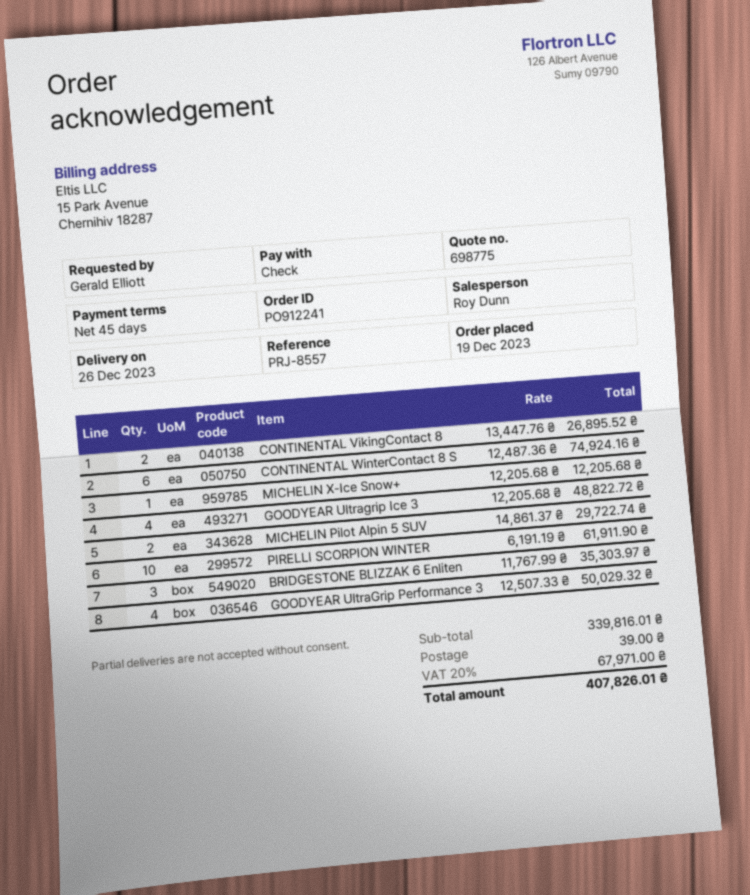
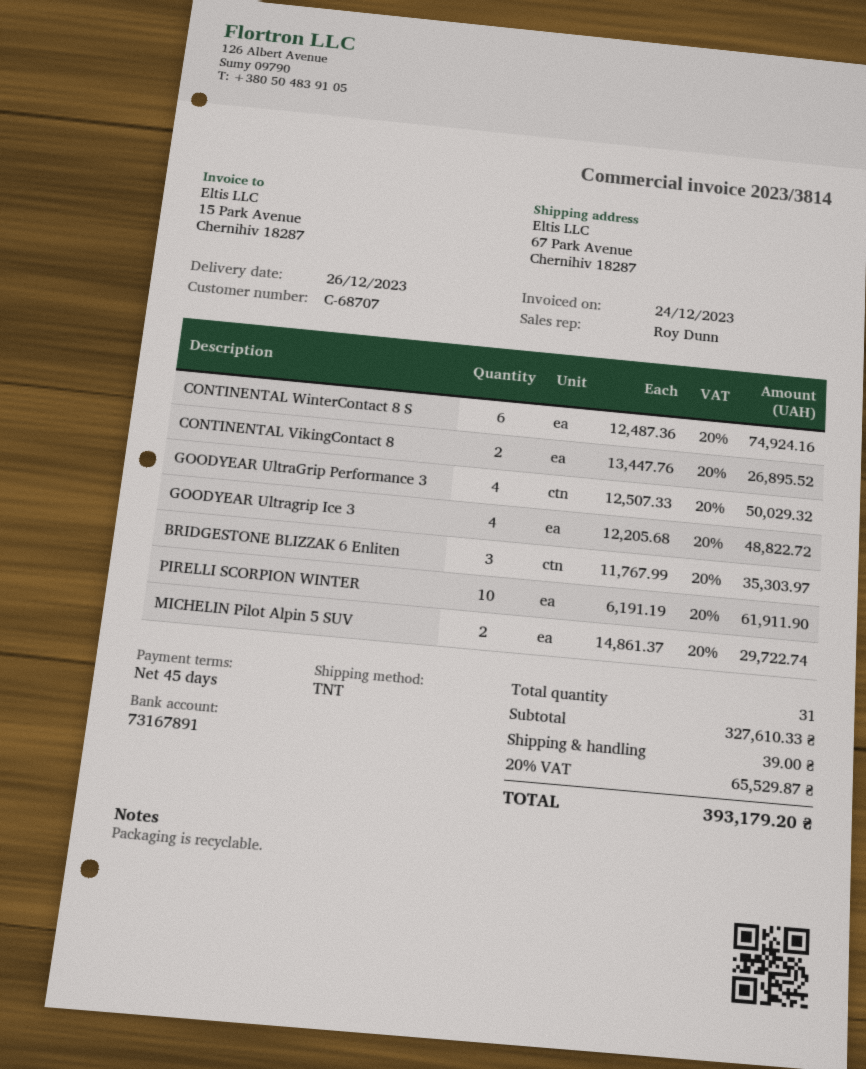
MICHELIN X-Ice Snow+: 1 x 12205.68 = 12205.68 -> none
subtotal: 339816.01 -> 327610.33
tax: 20% = 67971.00 -> 20% = 65529.87
total: 407826.01 -> 393179.20

